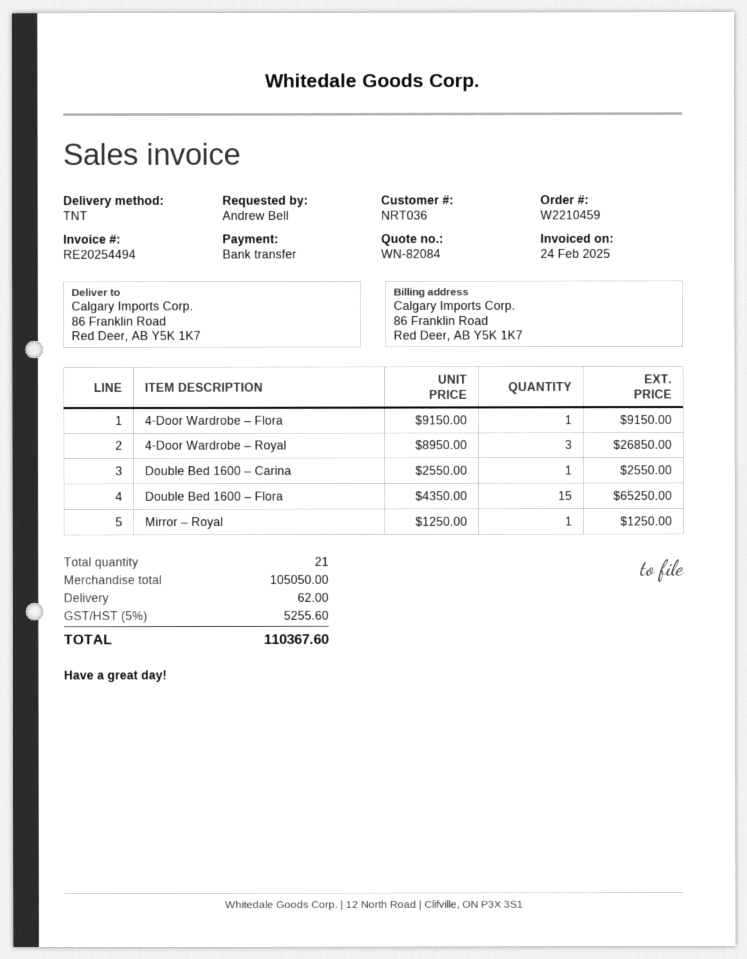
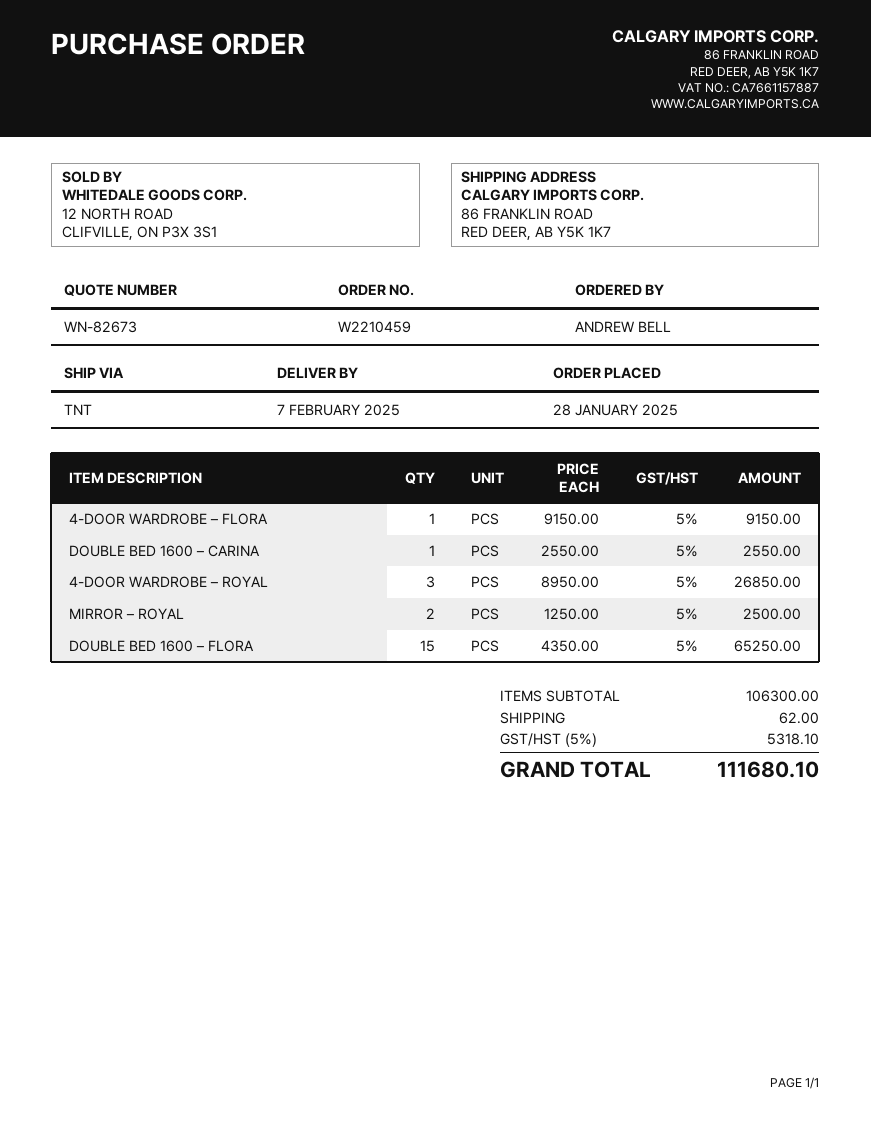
quote number: WN-82084 -> WN-82673
Mirror – Royal: 1 x 1250.00 = 1250.00 -> 2 x 1250.00 = 2500.00
subtotal: 105050.00 -> 106300.00
tax: 5% = 5255.60 -> 5% = 5318.10
total: 110367.60 -> 111680.10

